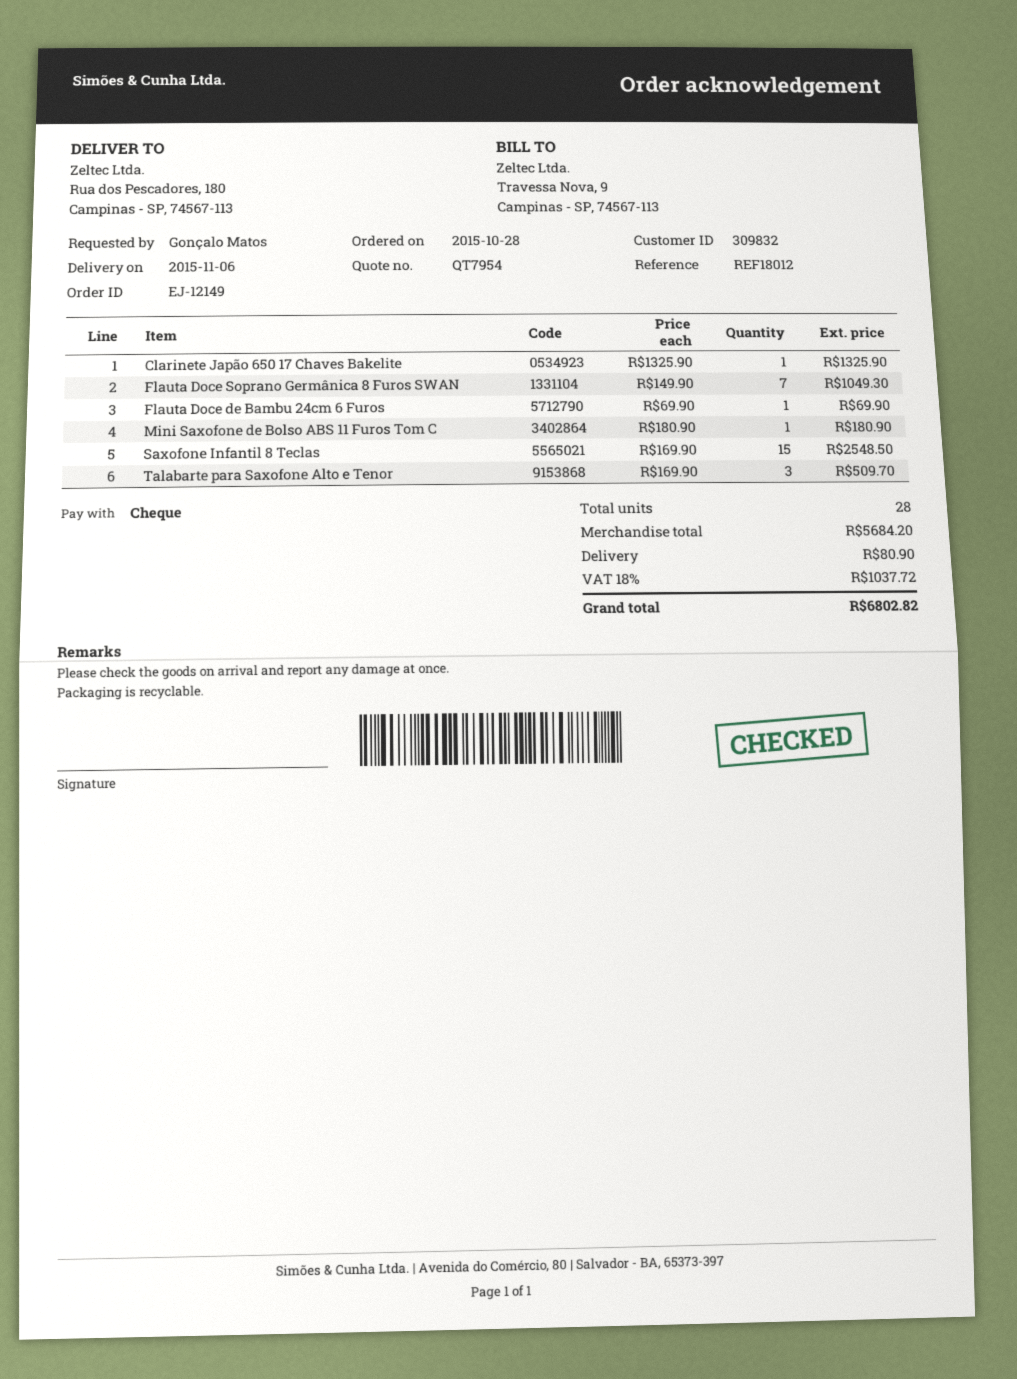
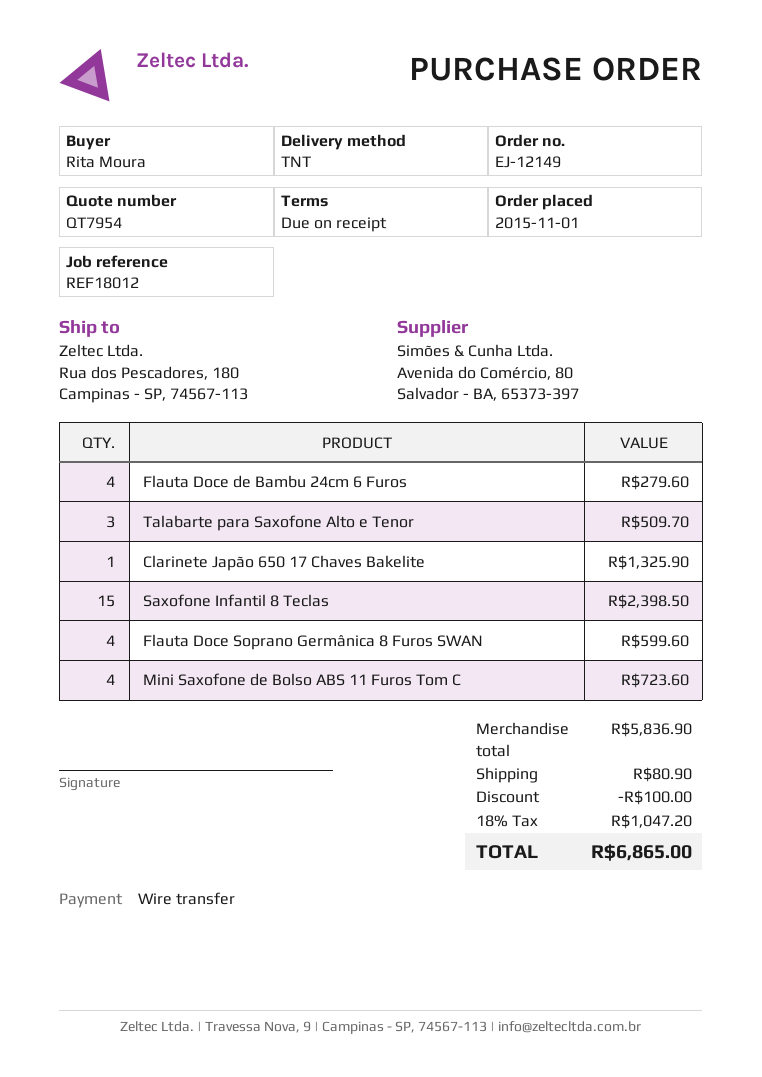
order date: 2015-10-28 -> 2015-11-01
ordered by: Gonçalo Matos -> Rita Moura
payment method: cheque -> bank transfer
Flauta Doce Soprano Germânica 8 Furos SWAN: 7 for 1049.30 -> 4 for 599.60
Flauta Doce de Bambu 24cm 6 Furos: 1 for 69.90 -> 4 for 279.60
Mini Saxofone de Bolso ABS 11 Furos Tom C: 1 for 180.90 -> 4 for 723.60
Saxofone Infantil 8 Teclas: 15 for 2548.50 -> 15 for 2398.50
subtotal: 5684.20 -> 5836.90
discount: none -> 100.00
tax: 18% = 1037.72 -> 18% = 1047.20
total: 6802.82 -> 6865.00

